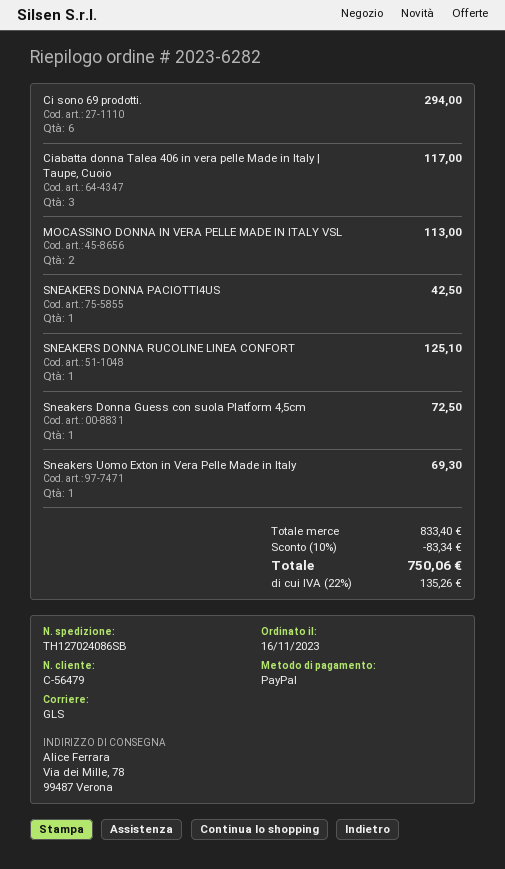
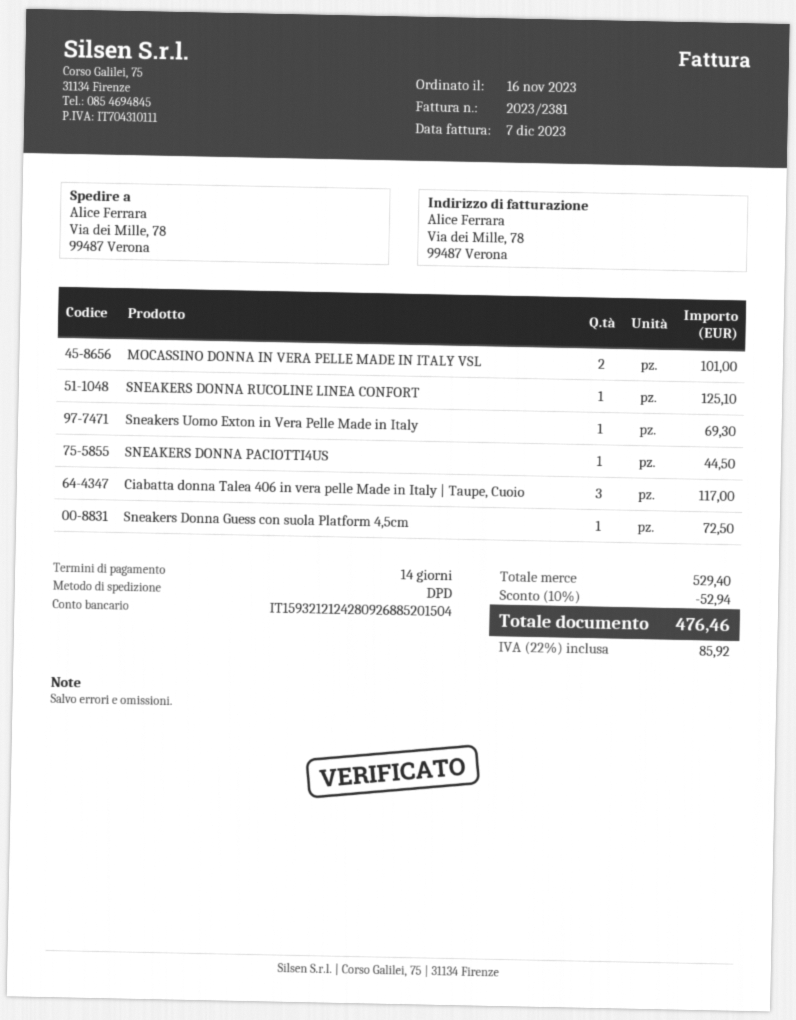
shipping method: GLS -> DPD
Ci sono 69 prodotti.: 6 for 294.00 -> none
MOCASSINO DONNA IN VERA PELLE MADE IN ITALY VSL: 2 for 113.00 -> 2 for 101.00
SNEAKERS DONNA PACIOTTI4US: 1 for 42.50 -> 1 for 44.50
subtotal: 833.40 -> 529.40
discount: 10% = 83.34 -> 10% = 52.94
tax: 22% = 135.26 -> 22% = 85.92
total: 750.06 -> 476.46

